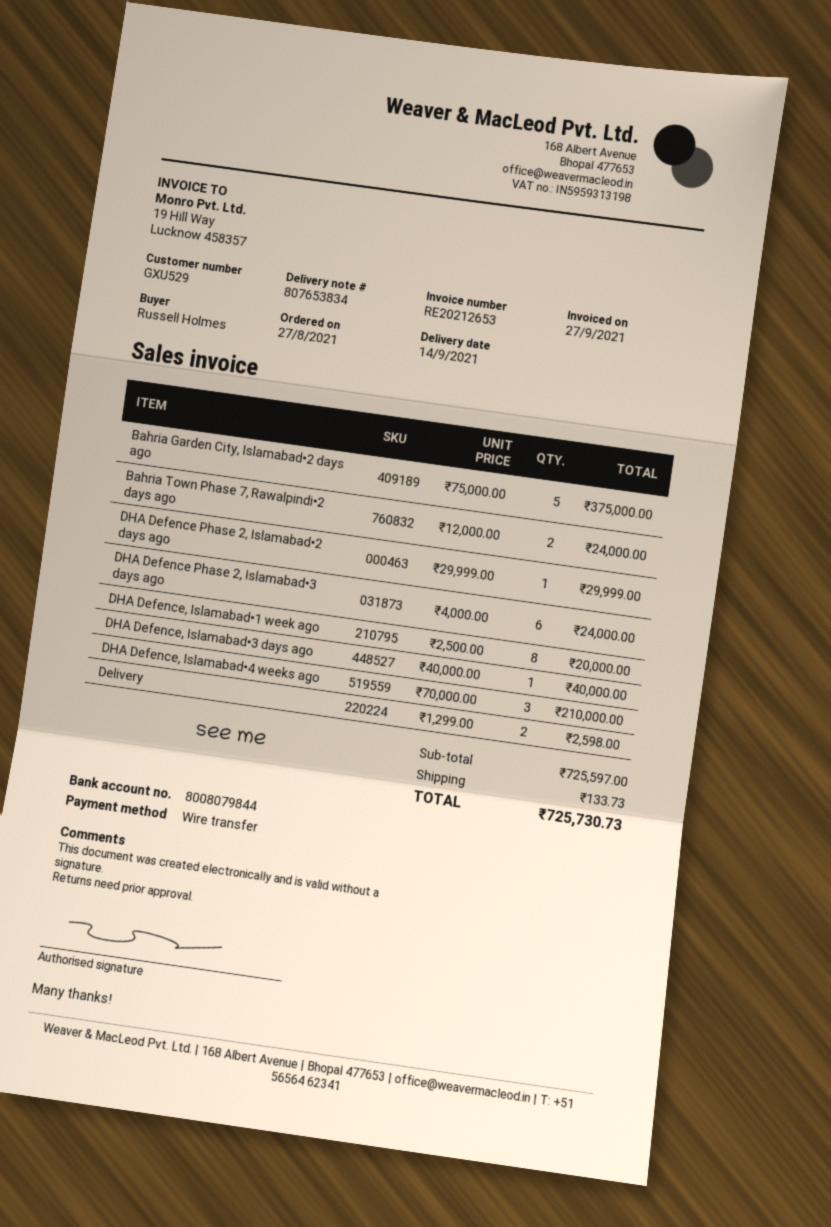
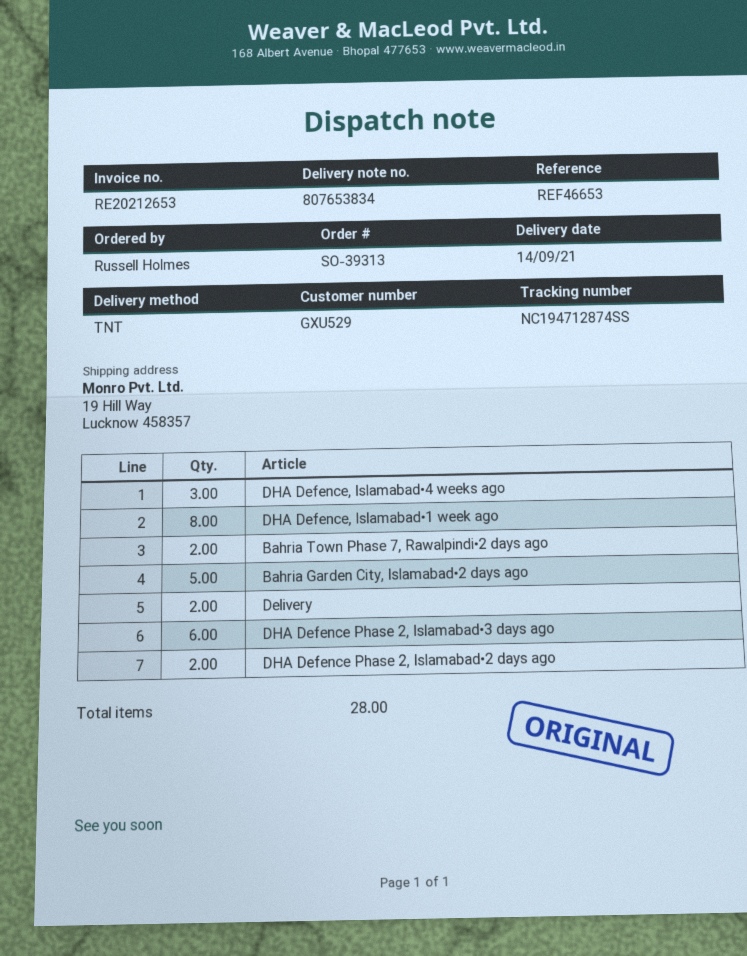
DHA Defence Phase 2, Islamabad•2 days ago: 1 -> 2
DHA Defence, Islamabad•3 days ago: 1 -> none

